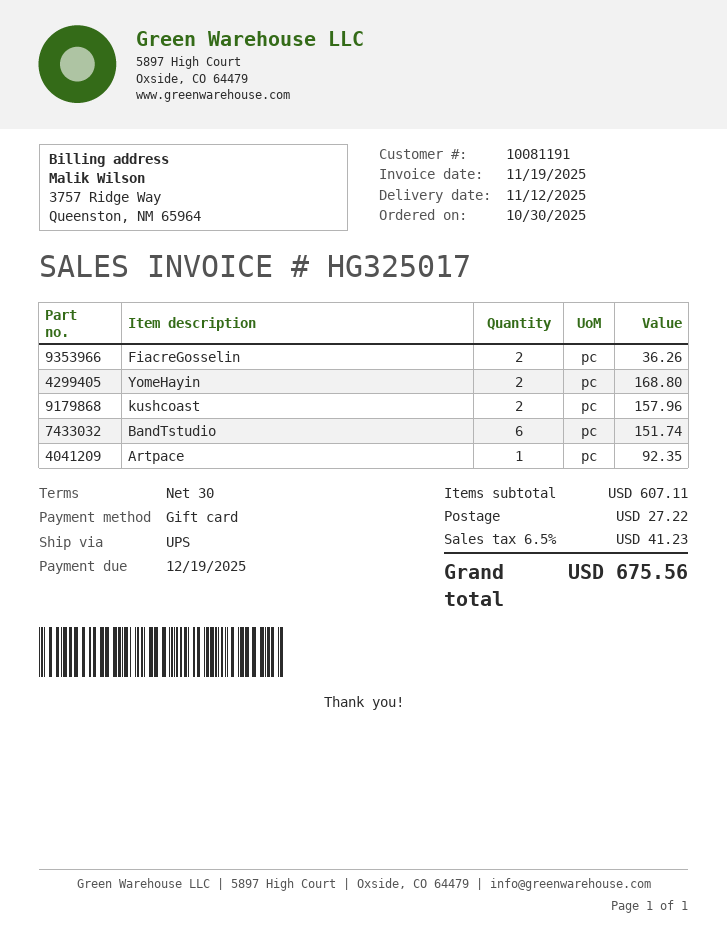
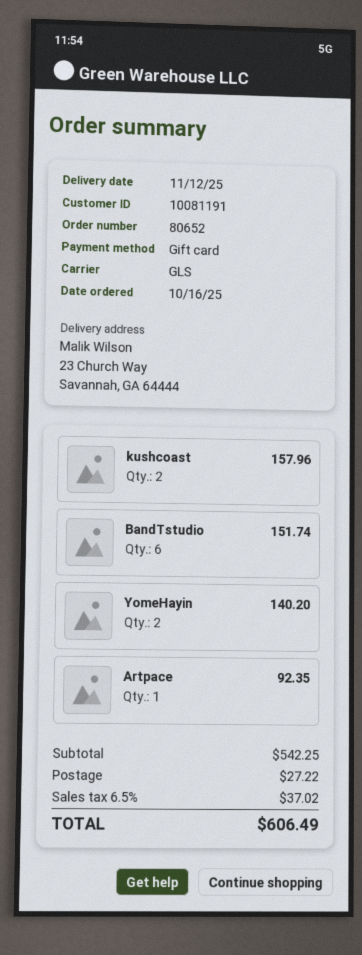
order date: 2025-10-30 -> 2025-10-16
shipping method: UPS -> GLS
FiacreGosselin: 2 for 36.26 -> none
YomeHayin: 2 for 168.80 -> 2 for 140.20
subtotal: 607.11 -> 542.25
tax: 6.5% = 41.23 -> 6.5% = 37.02
total: 675.56 -> 606.49

